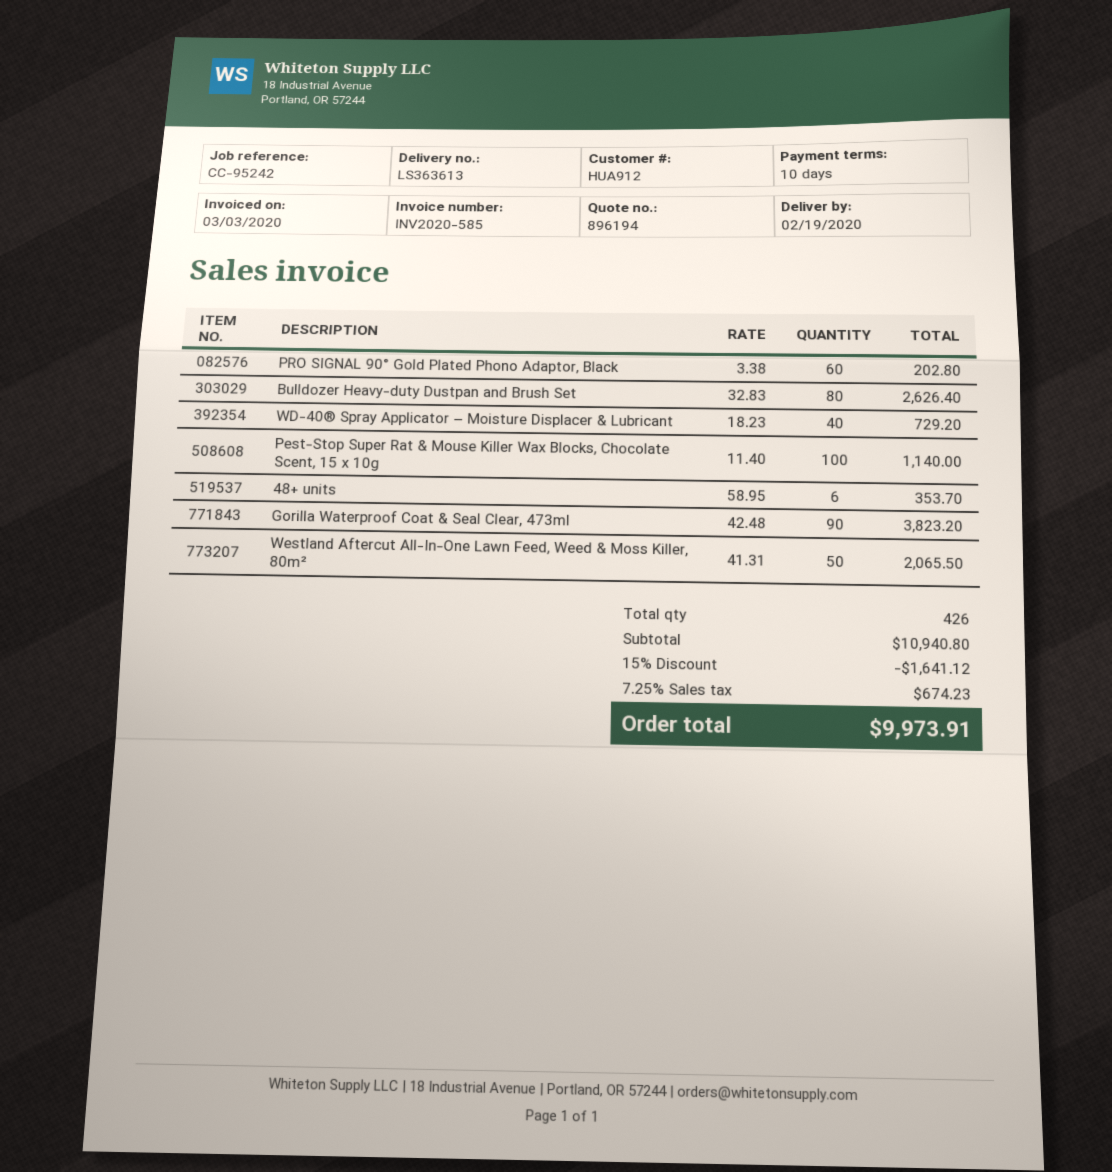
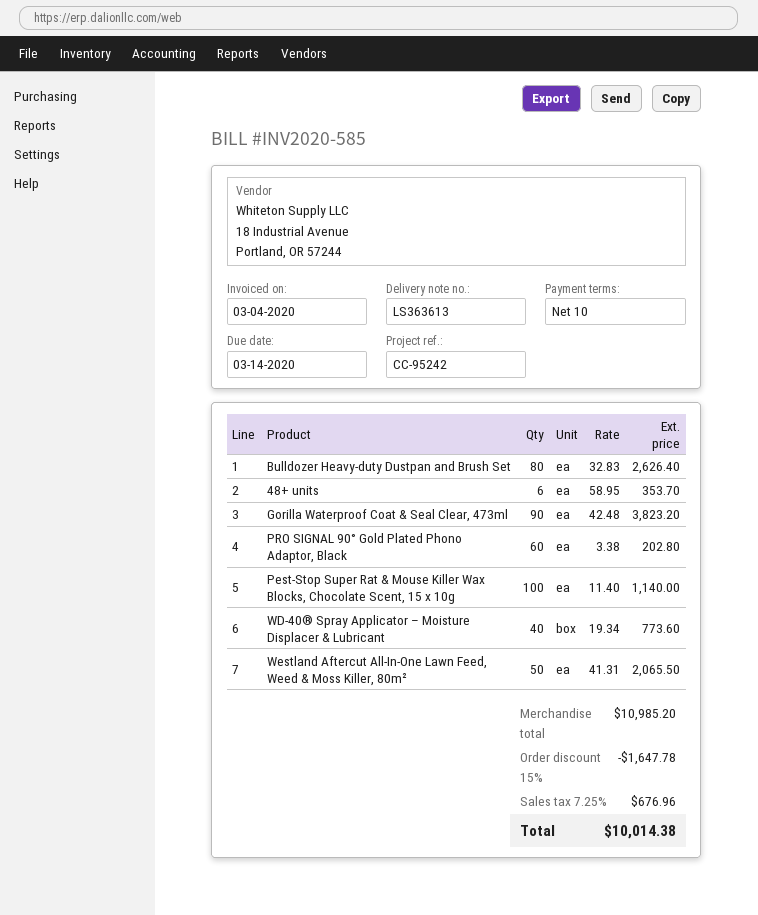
invoice date: 2020-03-03 -> 2020-03-04
WD-40® Spray Applicator – Moisture Displacer & Lubricant: 40 x 18.23 = 729.20 -> 40 x 19.34 = 773.60
subtotal: 10940.80 -> 10985.20
discount: 15% = 1641.12 -> 15% = 1647.78
tax: 7.25% = 674.23 -> 7.25% = 676.96
total: 9973.91 -> 10014.38

